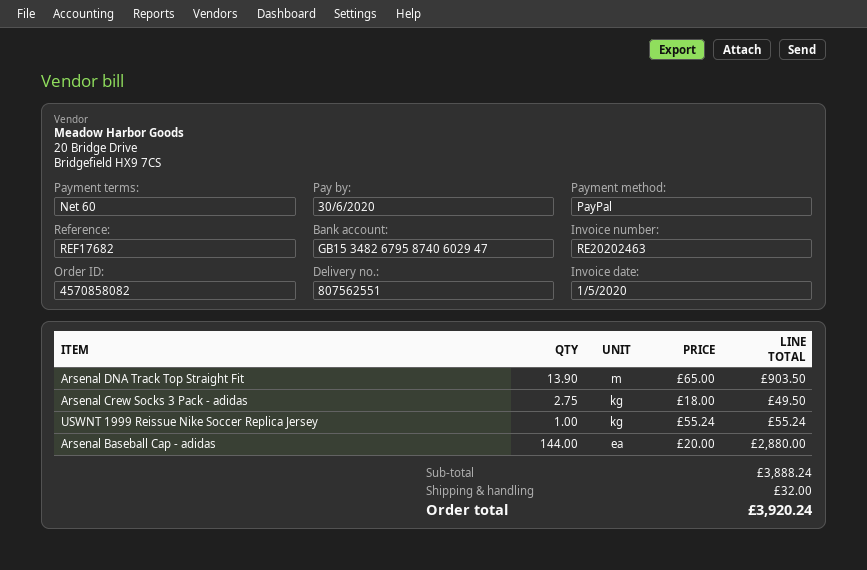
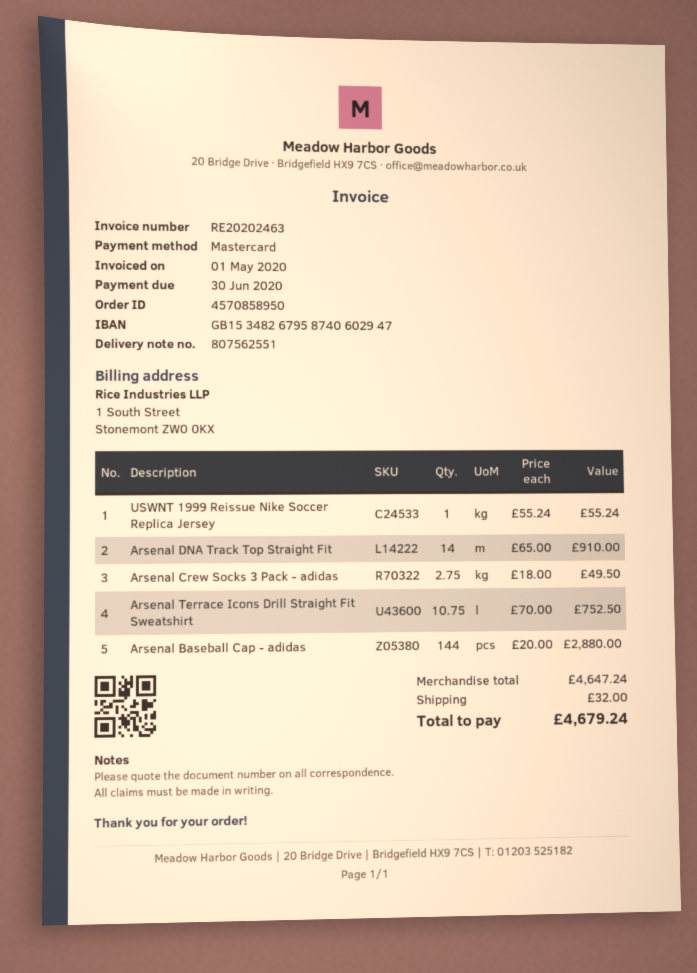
order number: 4570858082 -> 4570858950
payment method: PayPal -> Mastercard
Arsenal DNA Track Top Straight Fit: 13.9 x 65.00 = 903.50 -> 14 x 65.00 = 910.00
Arsenal Terrace Icons Drill Straight Fit Sweatshirt: none -> 10.75 x 70.00 = 752.50
subtotal: 3888.24 -> 4647.24
total: 3920.24 -> 4679.24

